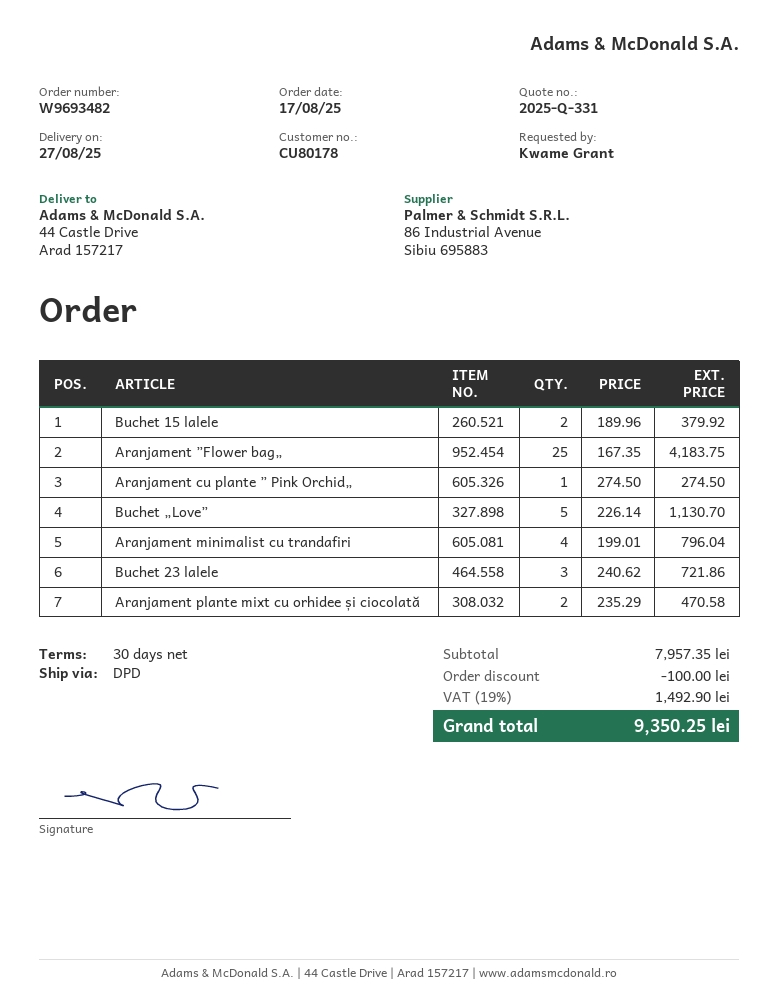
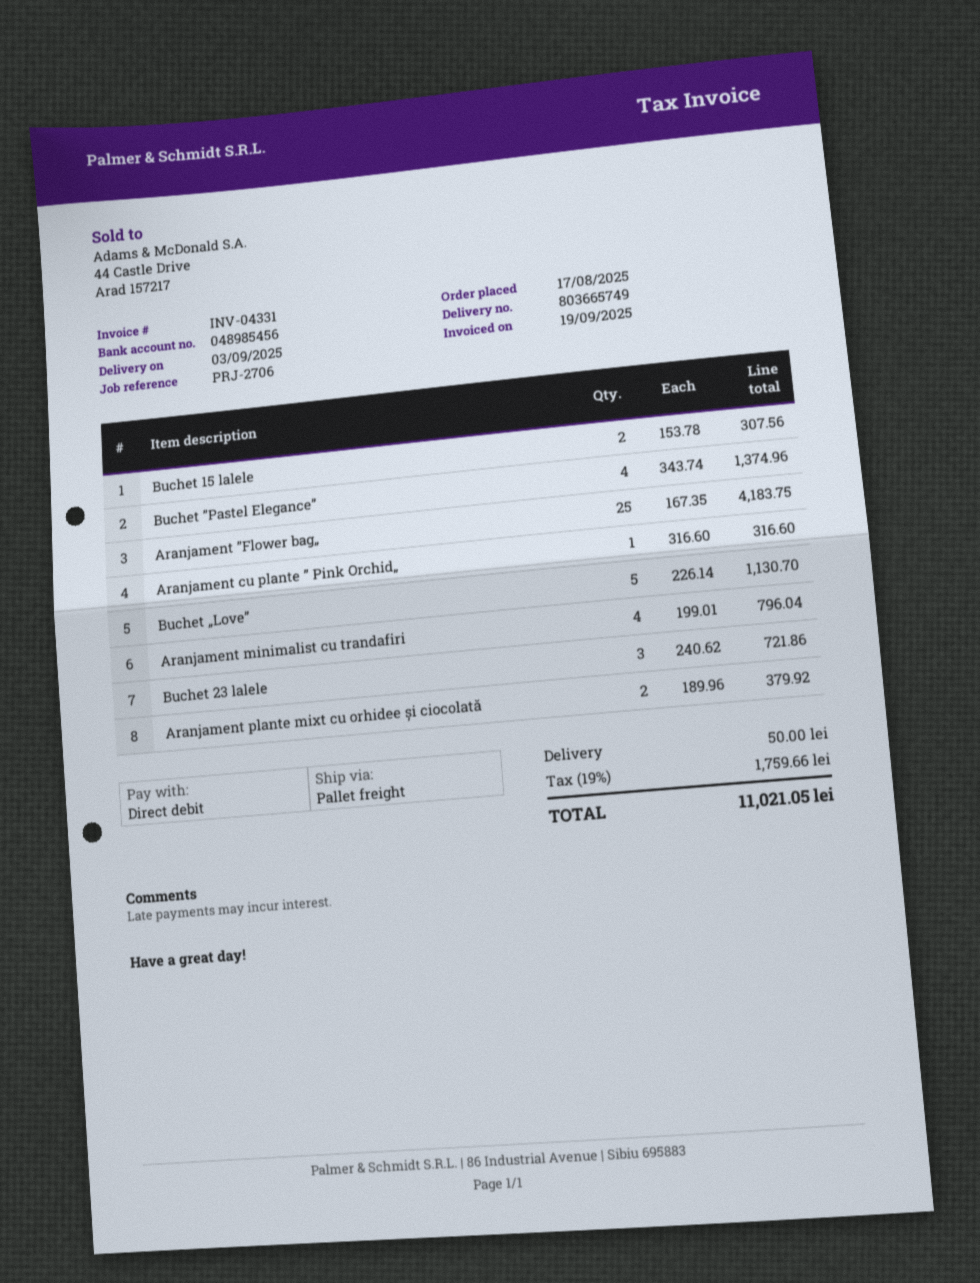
delivery date: 2025-08-27 -> 2025-09-03
shipping method: DPD -> pallet freight
Buchet 15 lalele: 2 x 189.96 = 379.92 -> 2 x 153.78 = 307.56
Aranjament cu plante ” Pink Orchid„: 1 x 274.50 = 274.50 -> 1 x 316.60 = 316.60
Aranjament plante mixt cu orhidee și ciocolată: 2 x 235.29 = 470.58 -> 2 x 189.96 = 379.92
Buchet ”Pastel Elegance”: none -> 4 x 343.74 = 1374.96
discount: 100.00 -> none
shipping: none -> 50.00
tax: 19% = 1492.90 -> 19% = 1759.66
total: 9350.25 -> 11021.05

